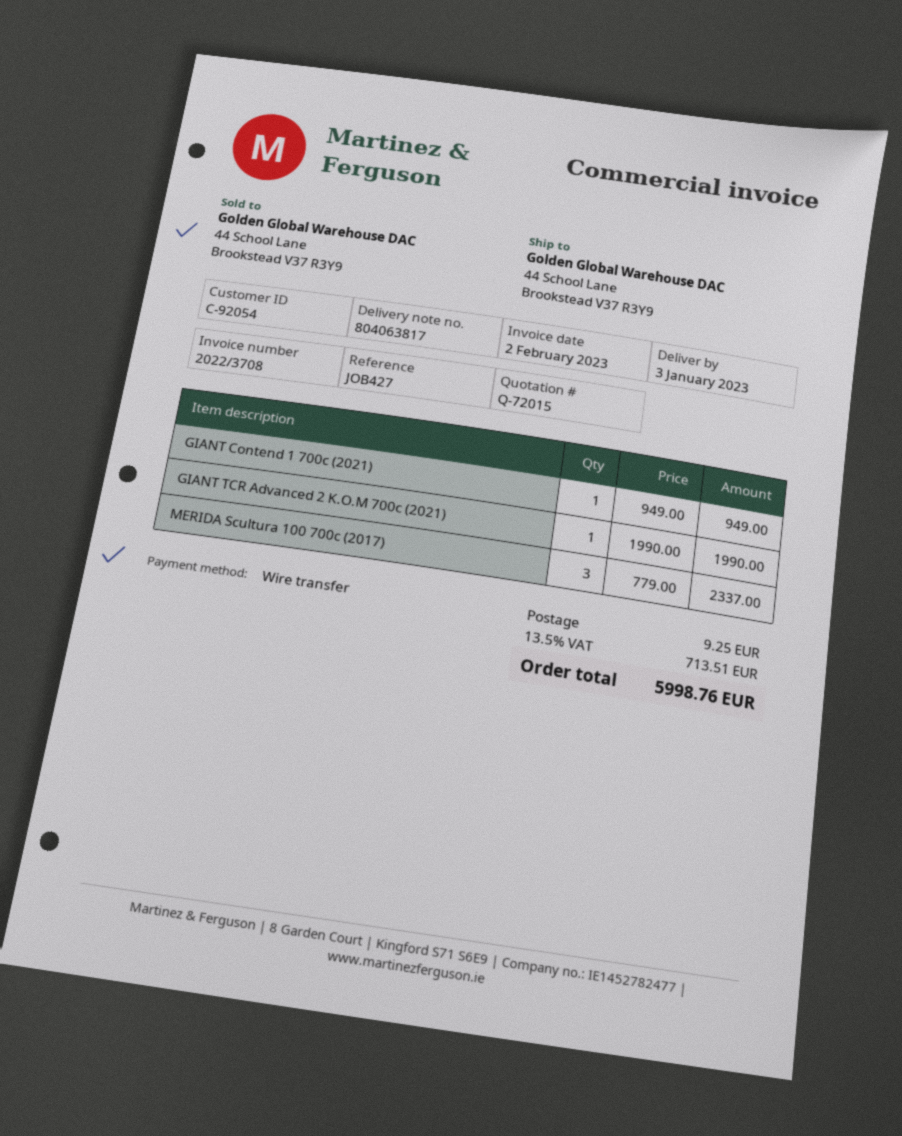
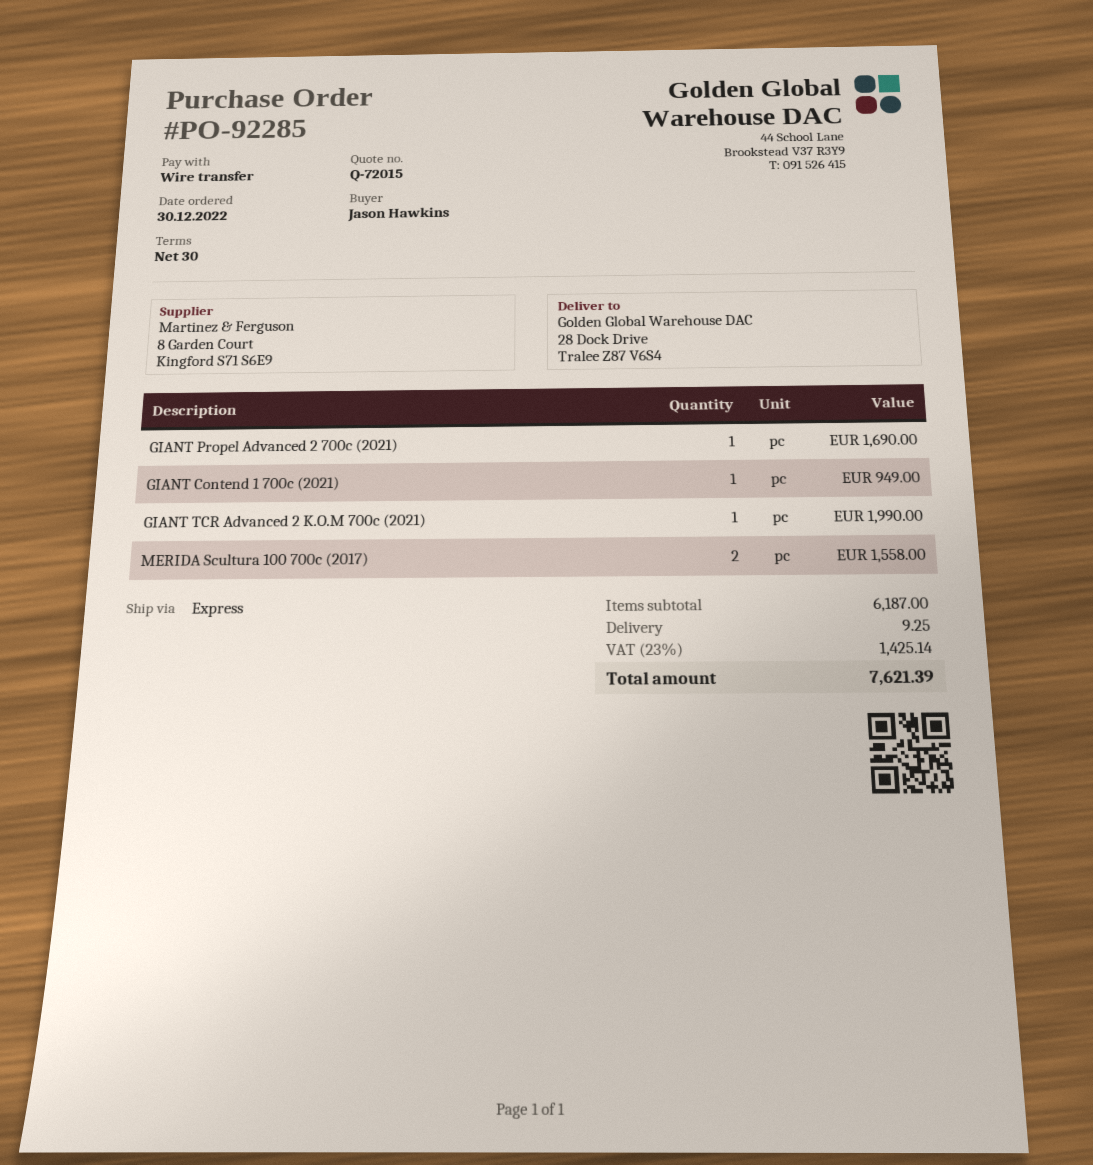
ship to: 44 School Lane, Brookstead V37 R3Y9 -> 28 Dock Drive, Tralee Z87 V6S4
MERIDA Scultura 100 700c (2017): 3 for 2337.00 -> 2 for 1558.00
GIANT Propel Advanced 2 700c (2021): none -> 1 for 1690.00
tax: 13.5% = 713.51 -> 23% = 1425.14
total: 5998.76 -> 7621.39

